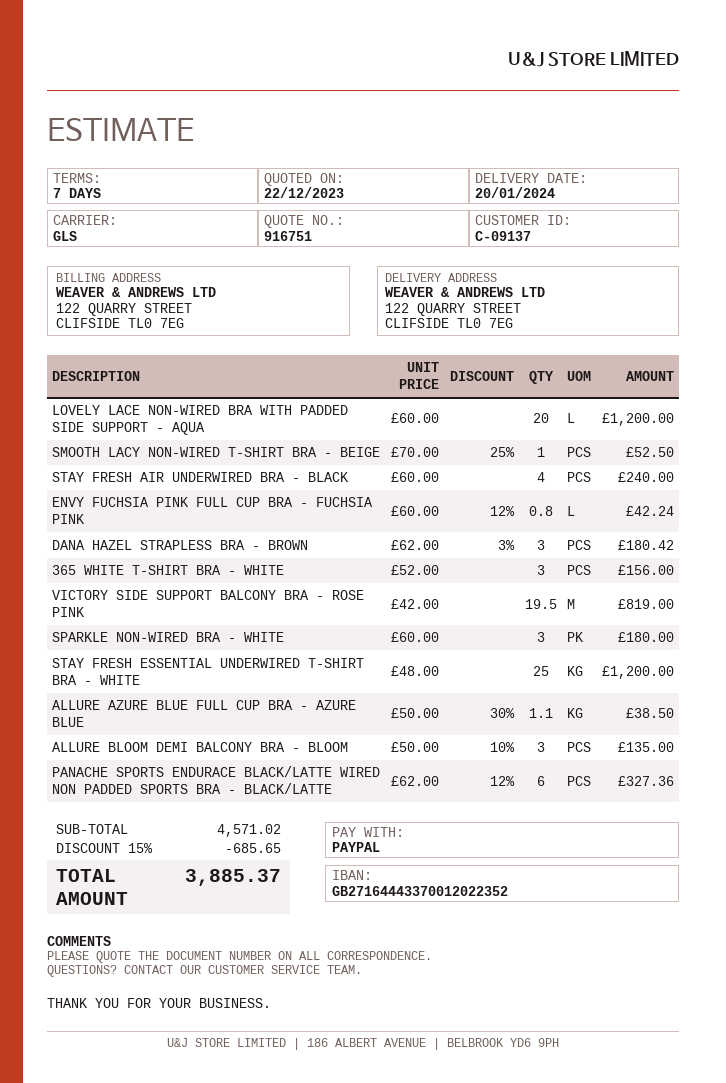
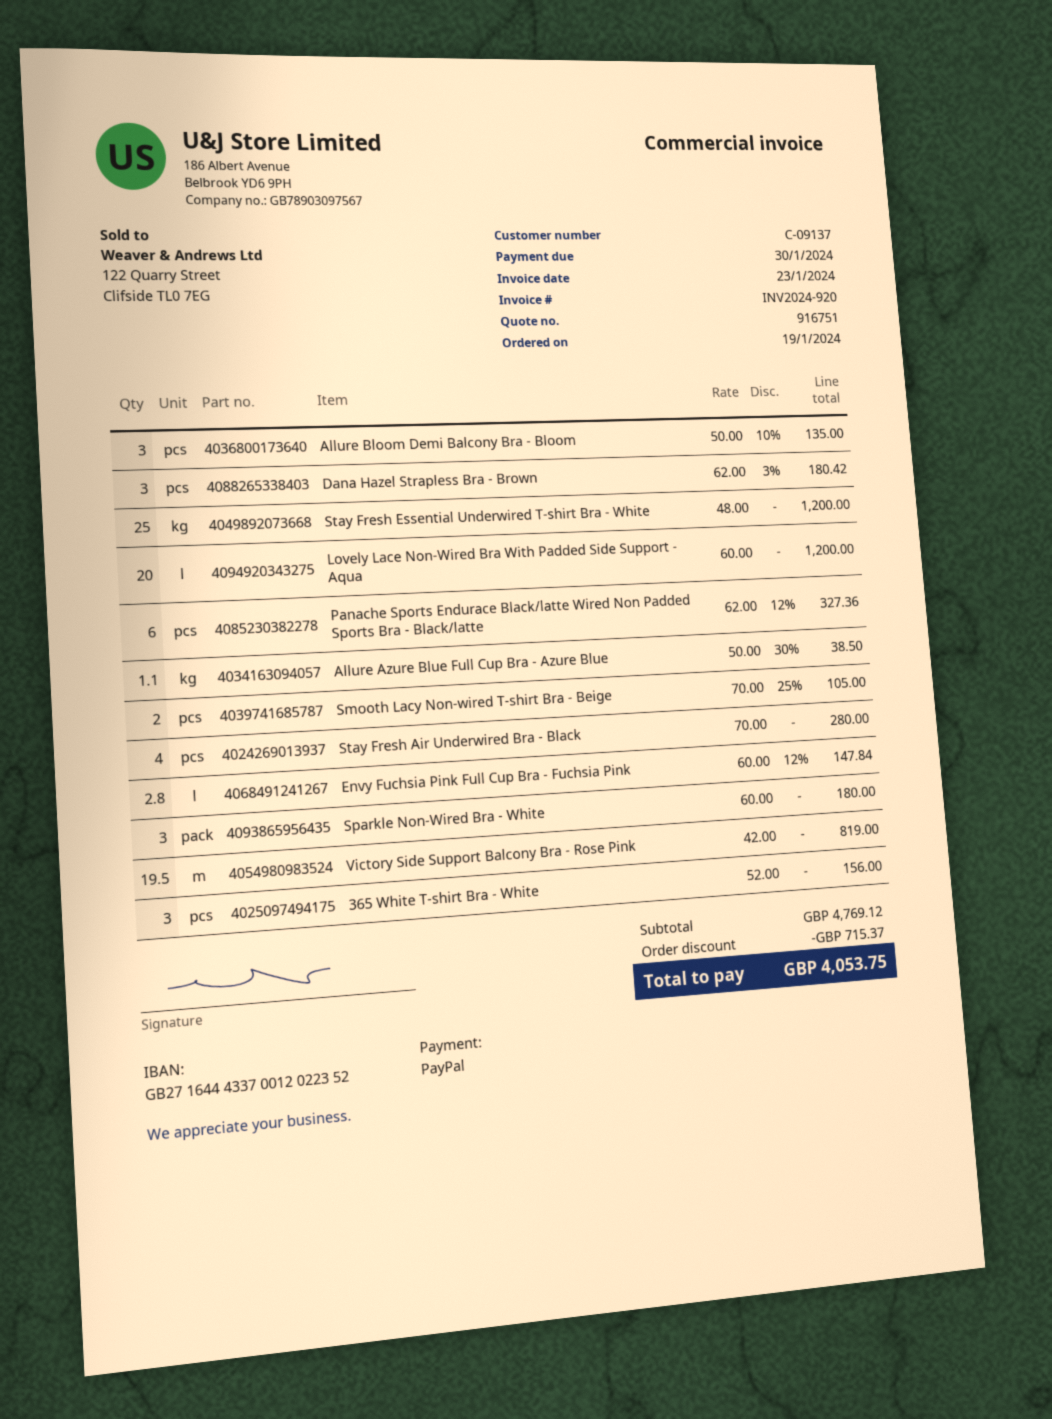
SMOOTH LACY NON-WIRED T-SHIRT BRA - BEIGE: 1 x 70.00 - 25% = 52.50 -> 2 x 70.00 - 25% = 105.00
STAY FRESH AIR UNDERWIRED BRA - BLACK: 4 x 60.00 = 240.00 -> 4 x 70.00 = 280.00
ENVY FUCHSIA PINK FULL CUP BRA - FUCHSIA PINK: 0.8 x 60.00 - 12% = 42.24 -> 2.8 x 60.00 - 12% = 147.84
subtotal: 4571.02 -> 4769.12
discount: 685.65 -> 715.37
total: 3885.37 -> 4053.75

